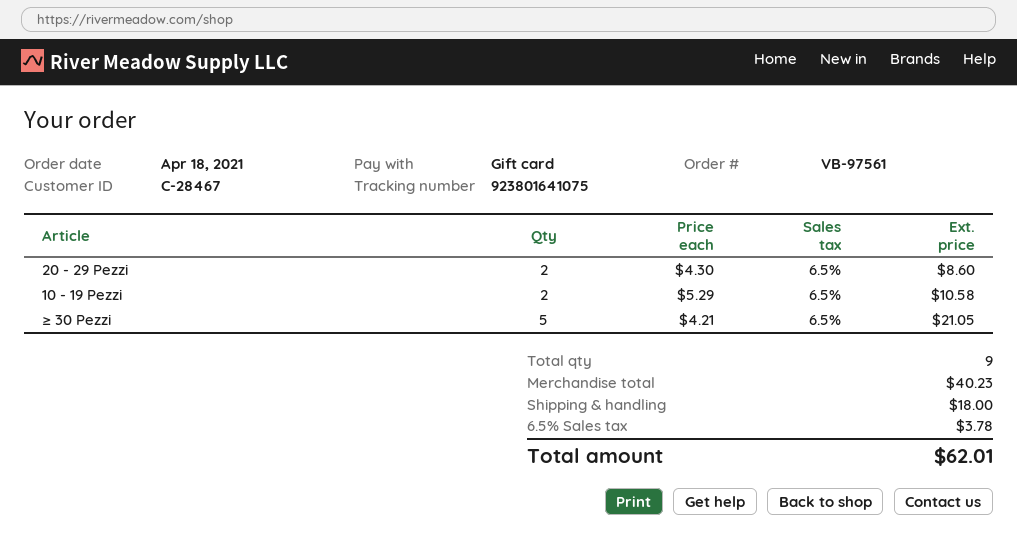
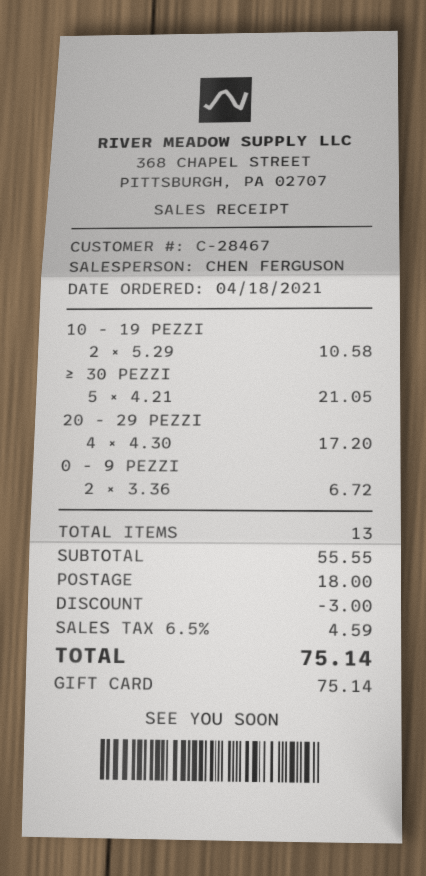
20 - 29 Pezzi: 2 x 4.30 = 8.60 -> 4 x 4.30 = 17.20
0 - 9 PEZZI: none -> 2 x 3.36 = 6.72
total quantity: 9 -> 13
subtotal: 40.23 -> 55.55
discount: none -> 3.00
tax: 6.5% = 3.78 -> 6.5% = 4.59
total: 62.01 -> 75.14

